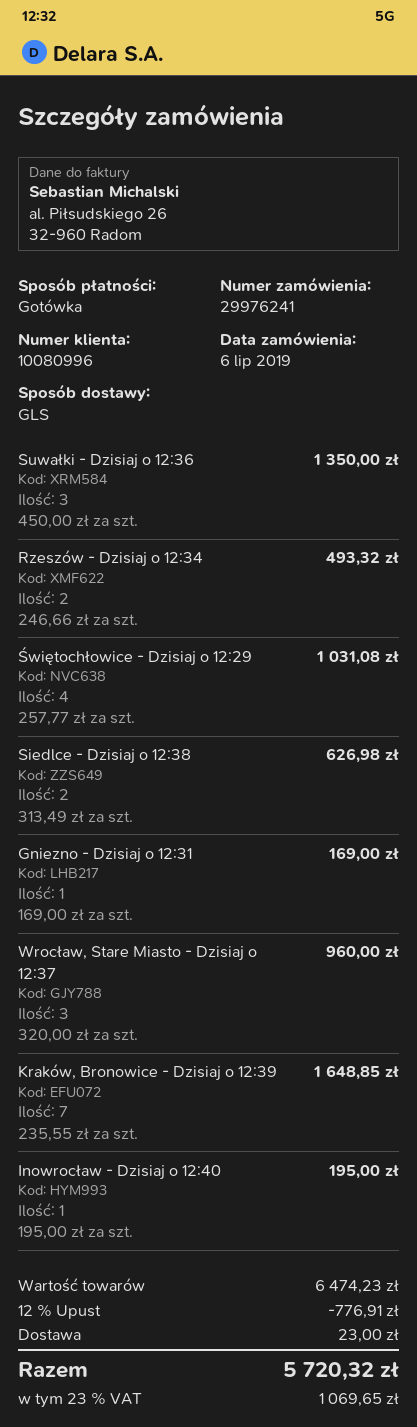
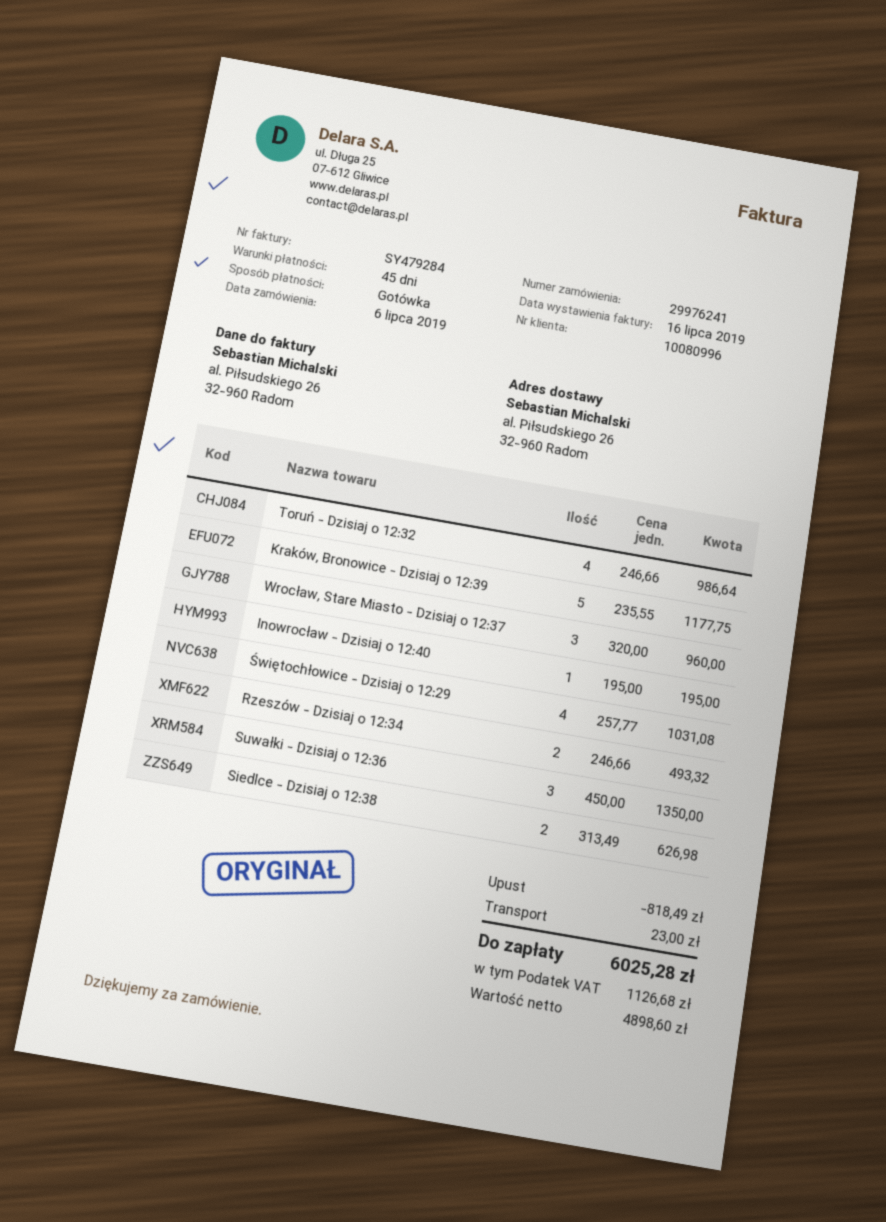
Gniezno - Dzisiaj o 12:31: 1 x 169.00 = 169.00 -> none
Kraków, Bronowice - Dzisiaj o 12:39: 7 x 235.55 = 1648.85 -> 5 x 235.55 = 1177.75
Toruń - Dzisiaj o 12:32: none -> 4 x 246.66 = 986.64
discount: 776.91 -> 818.49
tax: 1069.65 -> 1126.68
total: 5720.32 -> 6025.28

